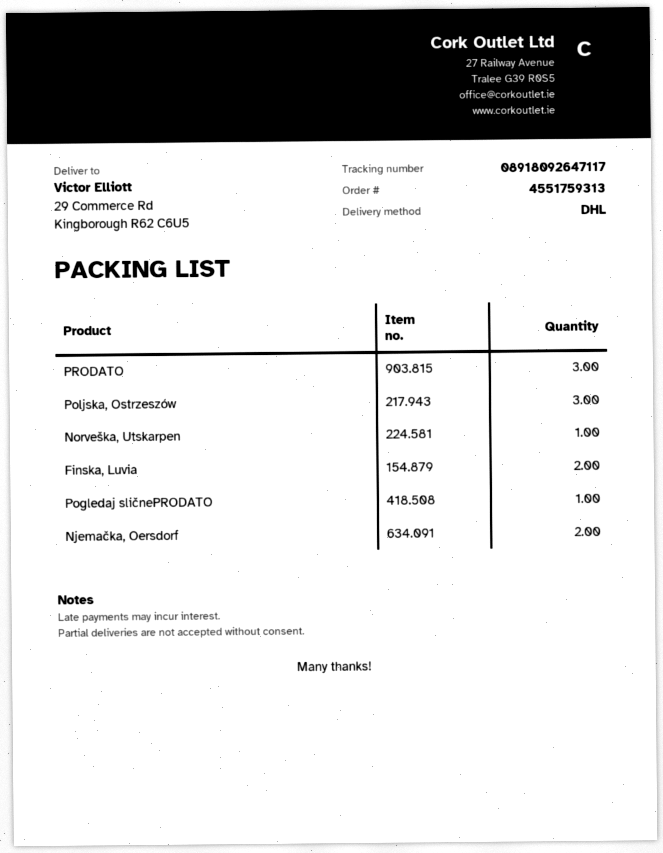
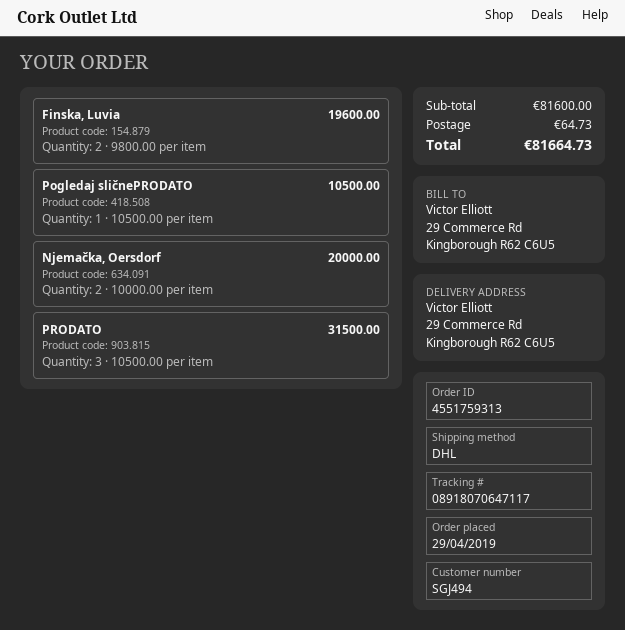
tracking number: 08918092647117 -> 08918070647117
Poljska, Ostrzeszów: 3 -> none
Norveška, Utskarpen: 1 -> none

